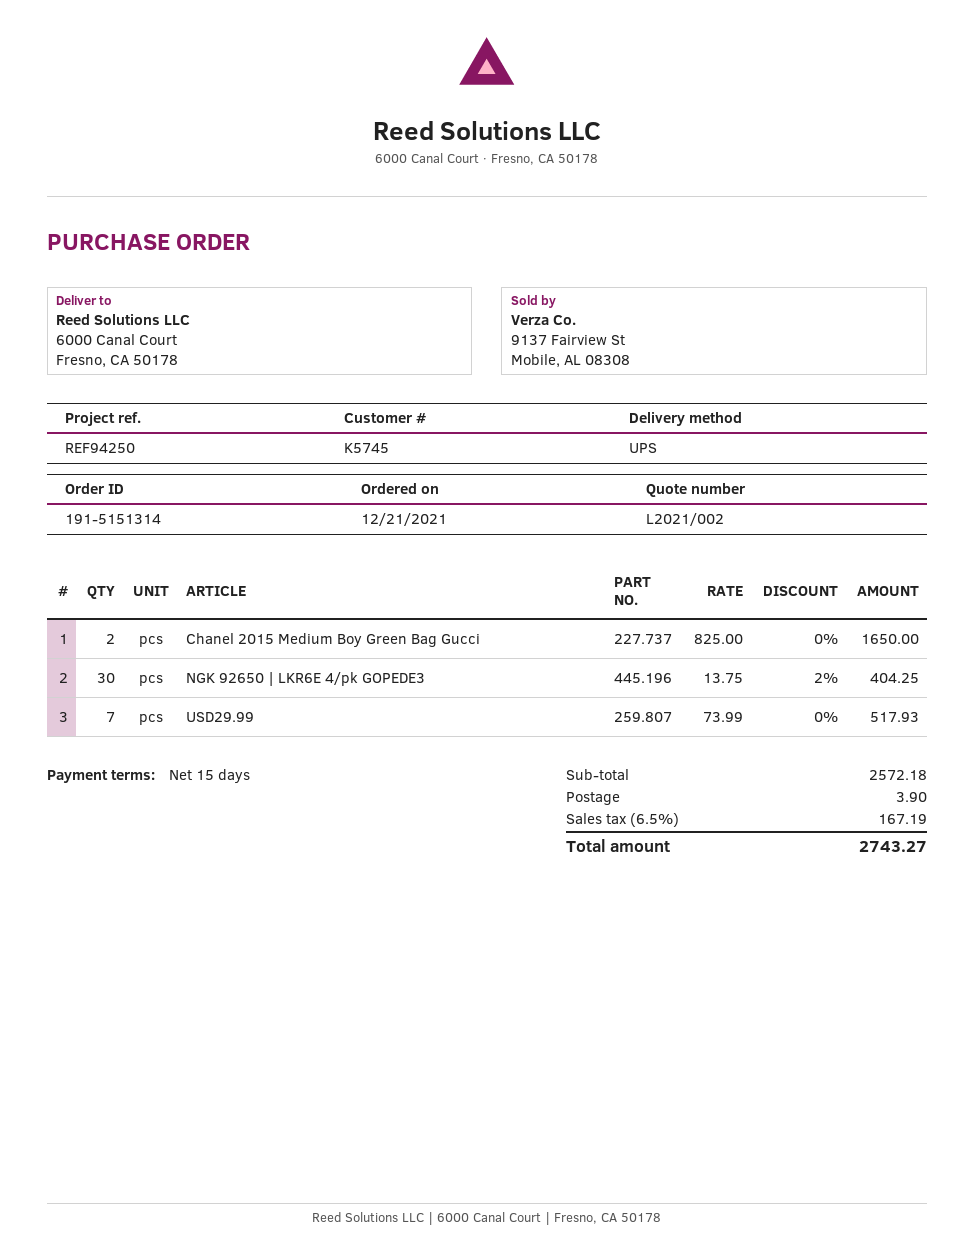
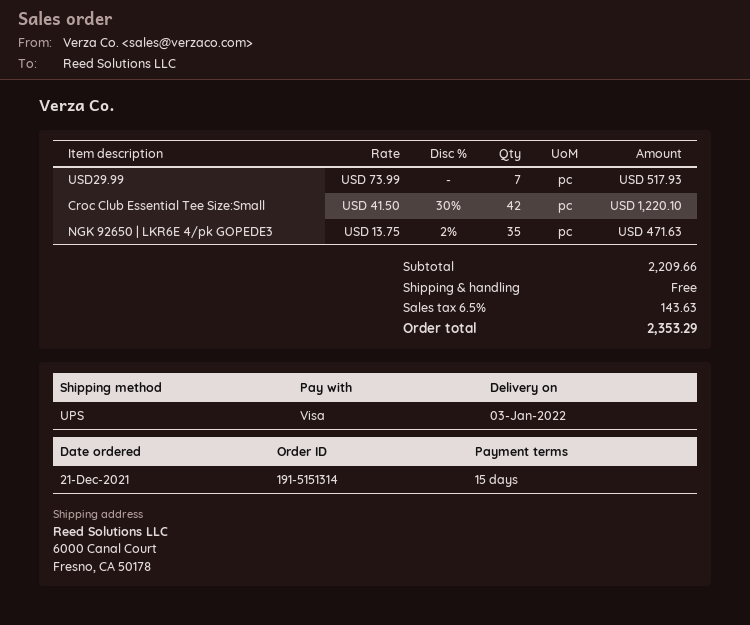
Chanel 2015 Medium Boy Green Bag Gucci: 2 x 825.00 = 1650.00 -> none
NGK 92650 | LKR6E 4/pk GOPEDE3: 30 x 13.75 - 2% = 404.25 -> 35 x 13.75 - 2% = 471.63
Croc Club Essential Tee Size:Small: none -> 42 x 41.50 - 30% = 1220.10
subtotal: 2572.18 -> 2209.66
shipping: 3.90 -> 0.00
tax: 6.5% = 167.19 -> 6.5% = 143.63
total: 2743.27 -> 2353.29

